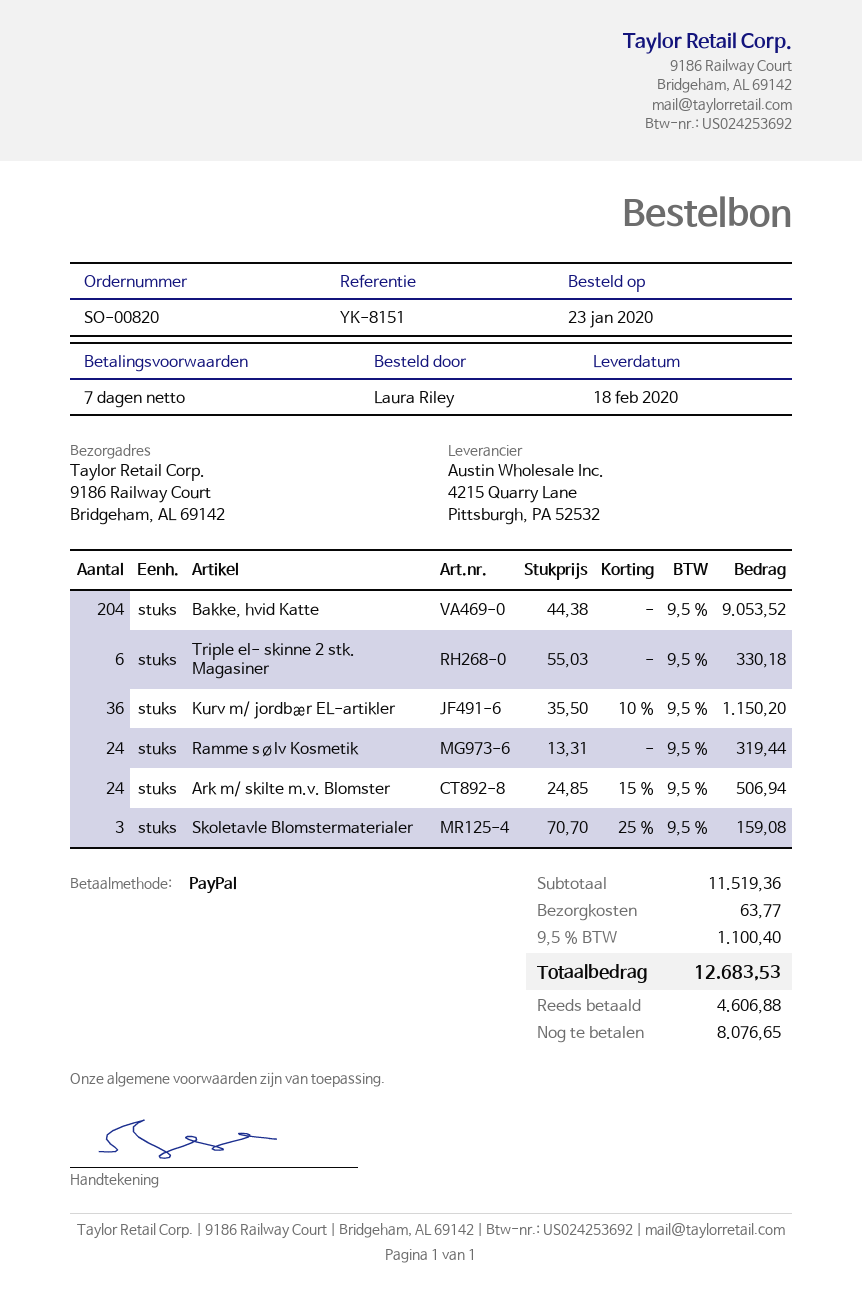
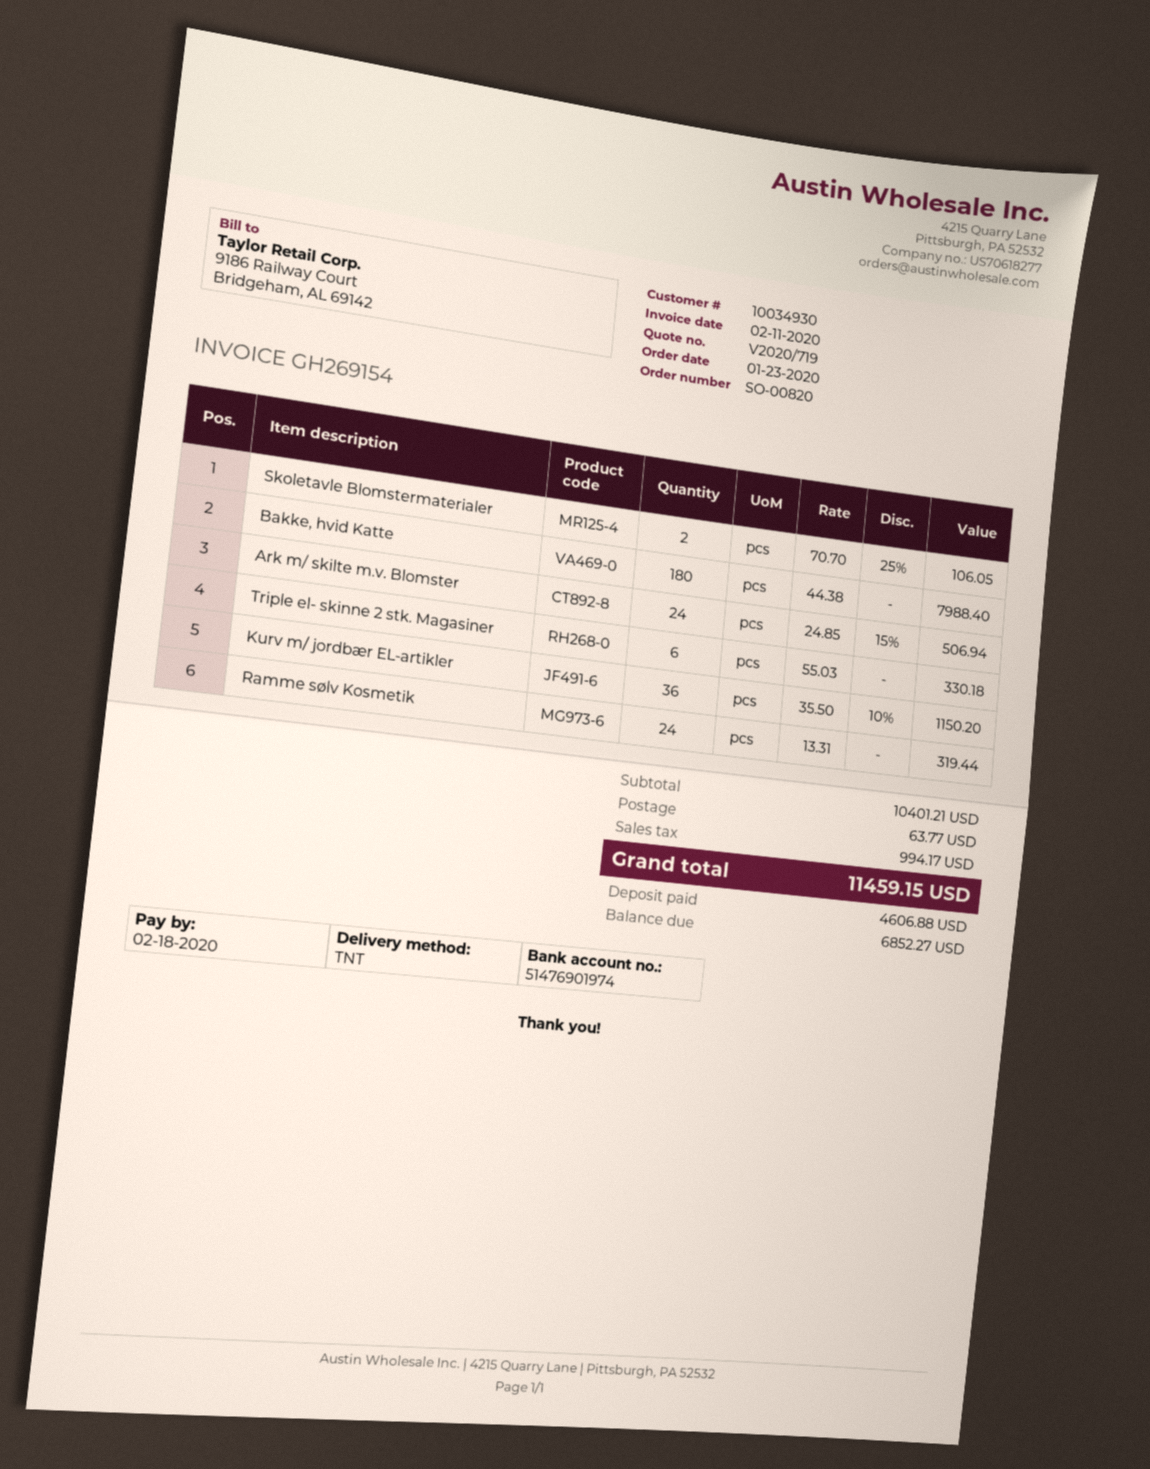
Bakke, hvid Katte: 204 x 44.38 = 9053.52 -> 180 x 44.38 = 7988.40
Skoletavle Blomstermaterialer: 3 x 70.70 - 25% = 159.08 -> 2 x 70.70 - 25% = 106.05
subtotal: 11519.36 -> 10401.21
tax: 1100.40 -> 994.17
total: 12683.53 -> 11459.15
balance: 8076.65 -> 6852.27

